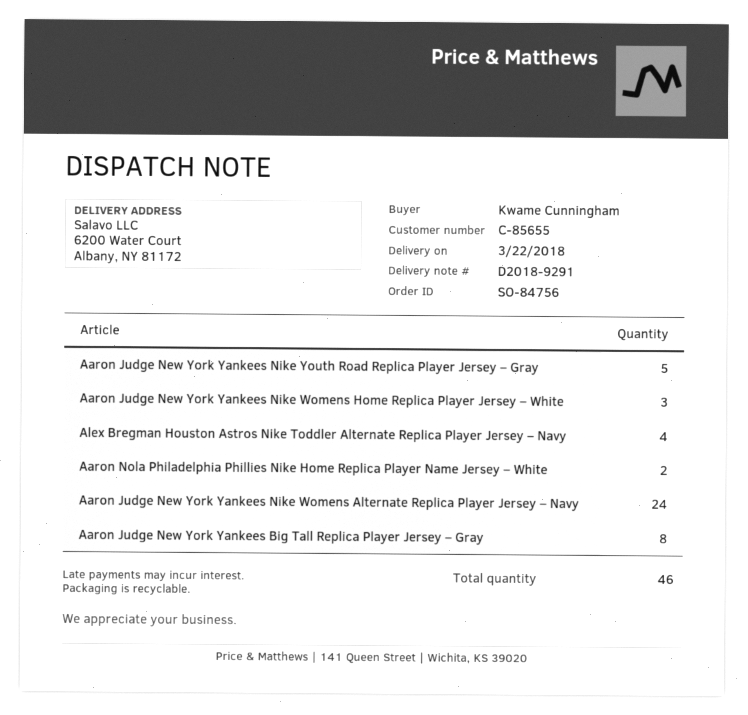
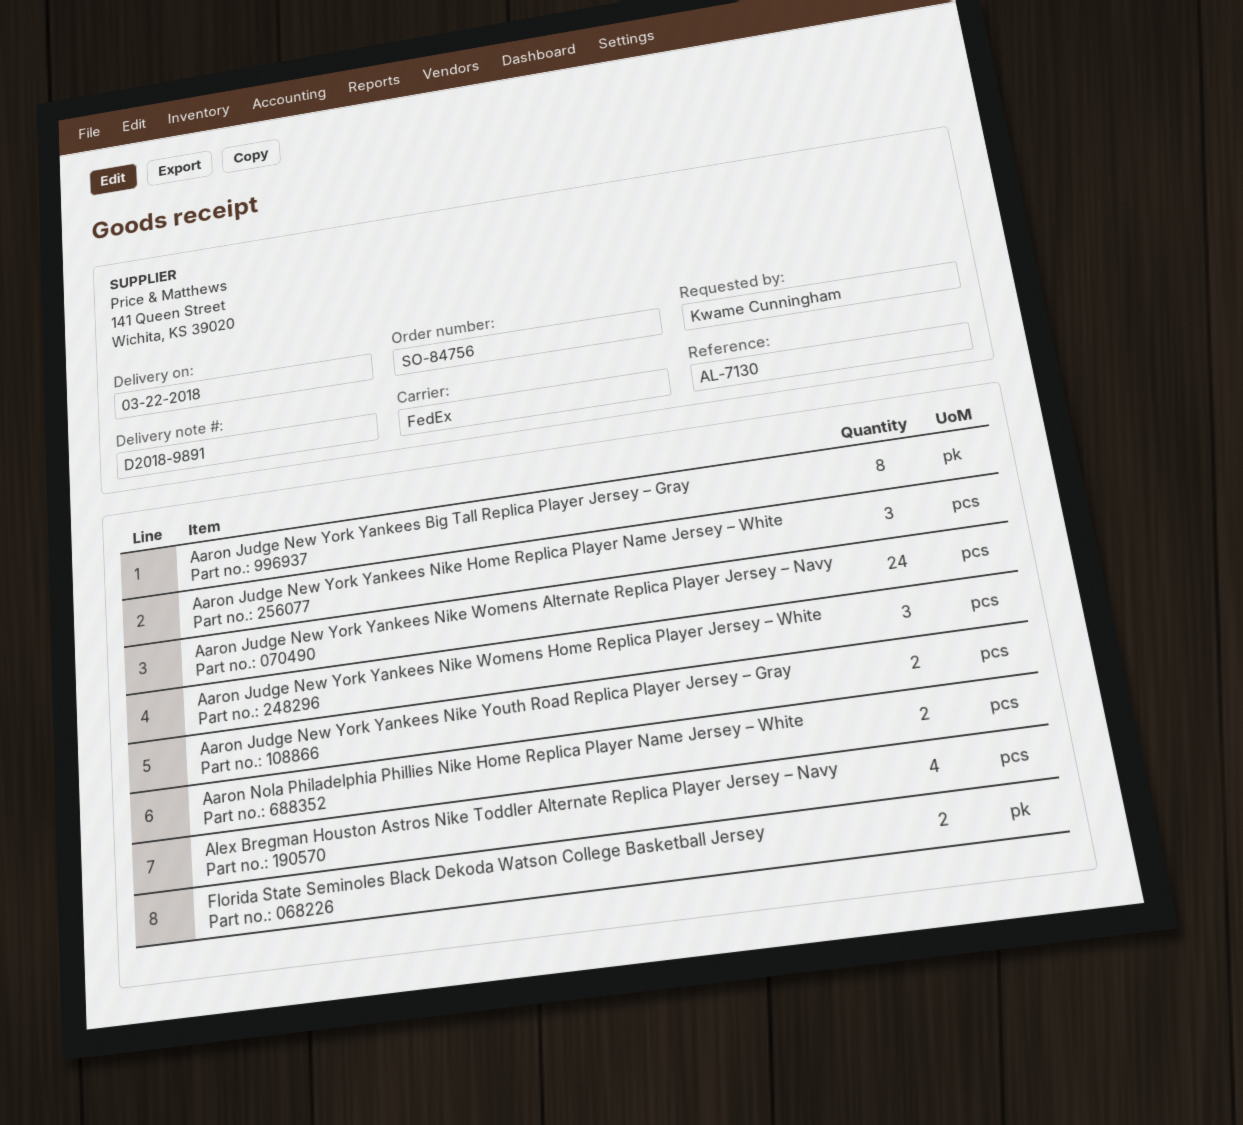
delivery note number: D2018-9291 -> D2018-9891
Aaron Judge New York Yankees Nike Youth Road Replica Player Jersey – Gray: 5 -> 2
Aaron Judge New York Yankees Nike Home Replica Player Name Jersey – White: none -> 3
Florida State Seminoles Black Dekoda Watson College Basketball Jersey: none -> 2

